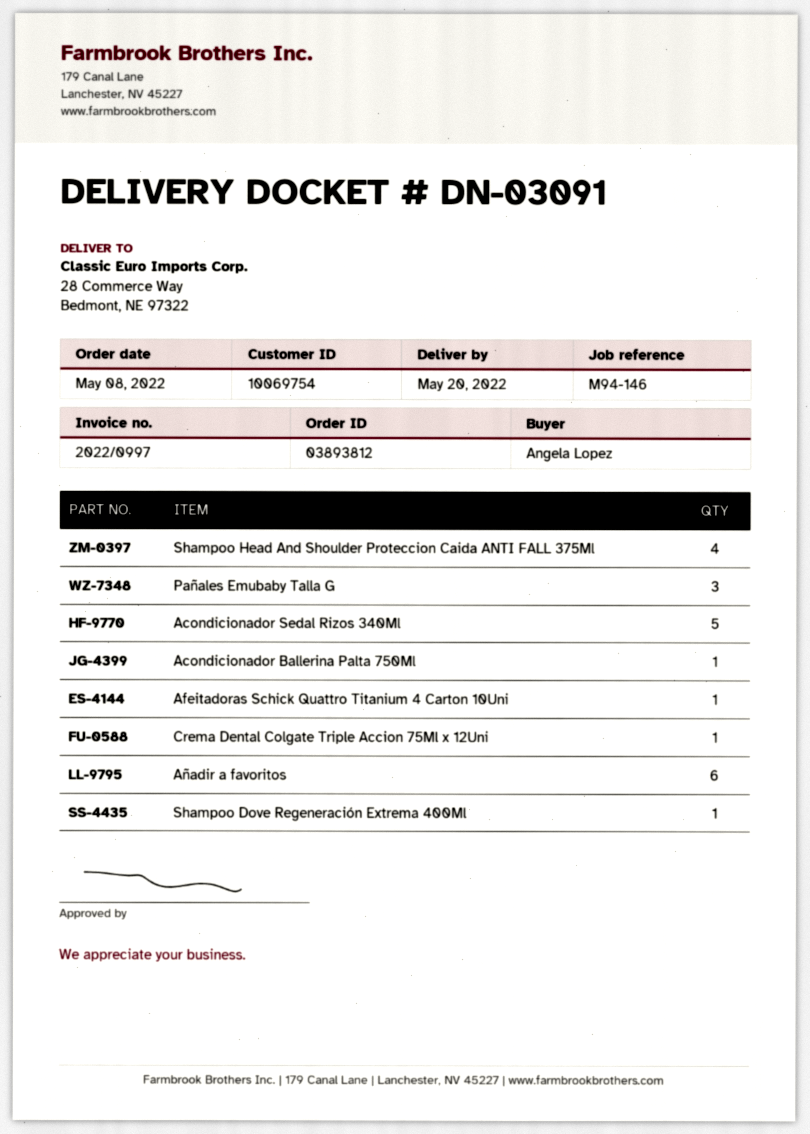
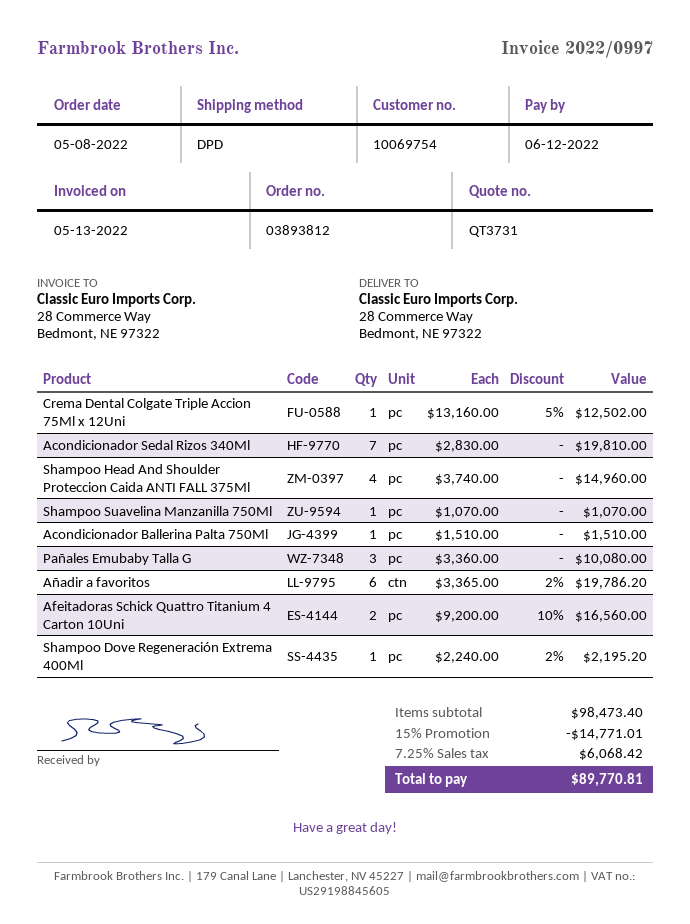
Acondicionador Sedal Rizos 340Ml: 5 -> 7
Afeitadoras Schick Quattro Titanium 4 Carton 10Uni: 1 -> 2
Shampoo Suavelina Manzanilla 750Ml: none -> 1

